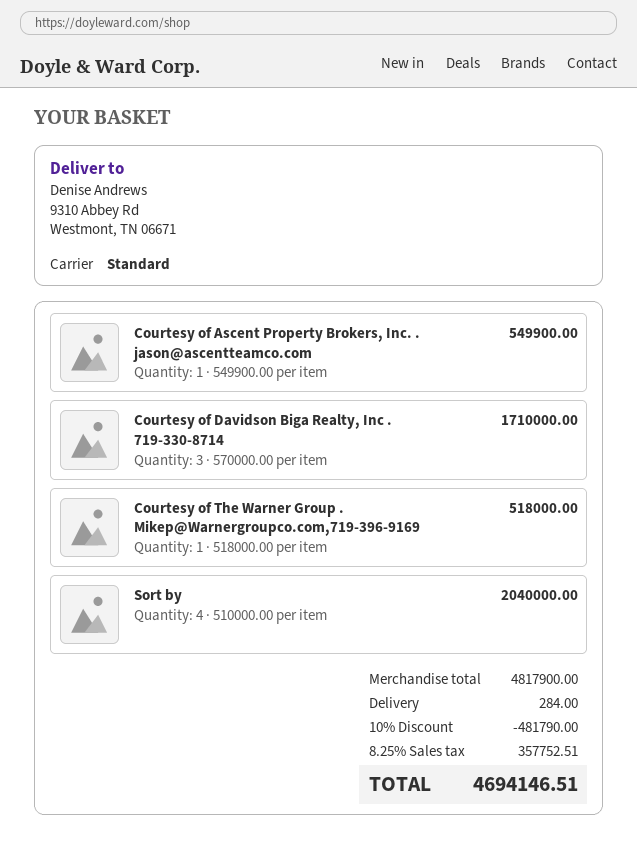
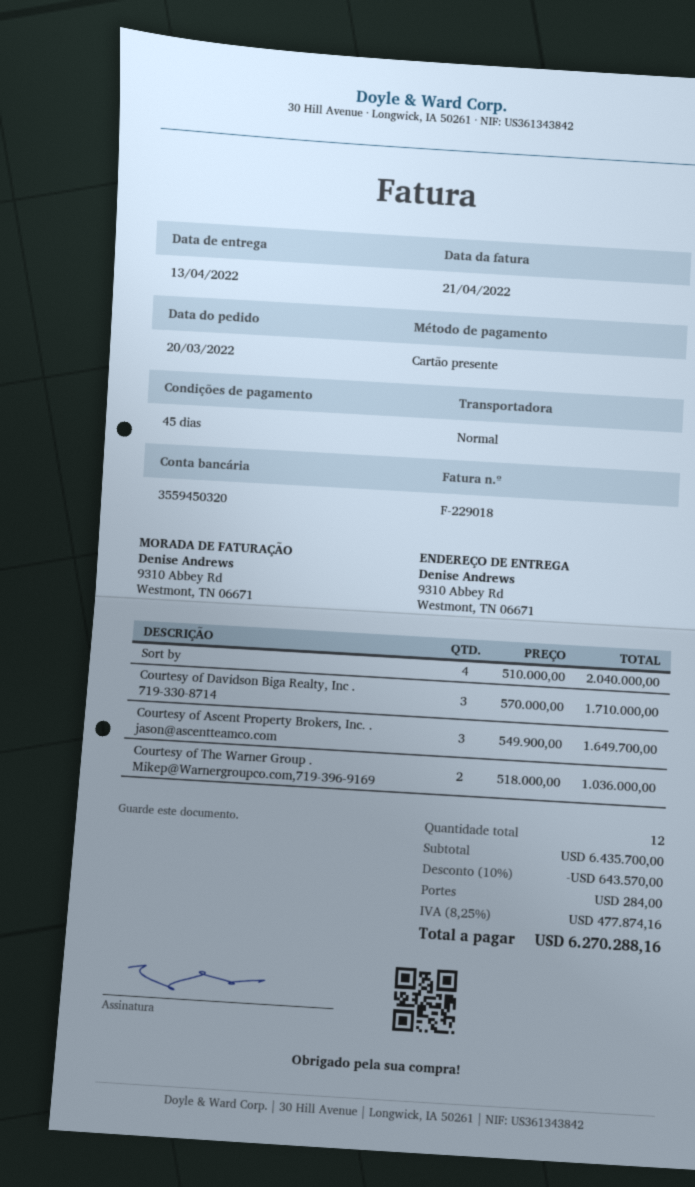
Courtesy of Ascent Property Brokers, Inc. . jason@ascentteamco.com: 1 x 549900.00 = 549900.00 -> 3 x 549900.00 = 1649700.00
Courtesy of The Warner Group . Mikep@Warnergroupco.com,719-396-9169: 1 x 518000.00 = 518000.00 -> 2 x 518000.00 = 1036000.00
subtotal: 4817900.00 -> 6435700.00
discount: 10% = 481790.00 -> 10% = 643570.00
tax: 8.25% = 357752.51 -> 8.25% = 477874.16
total: 4694146.51 -> 6270288.16

